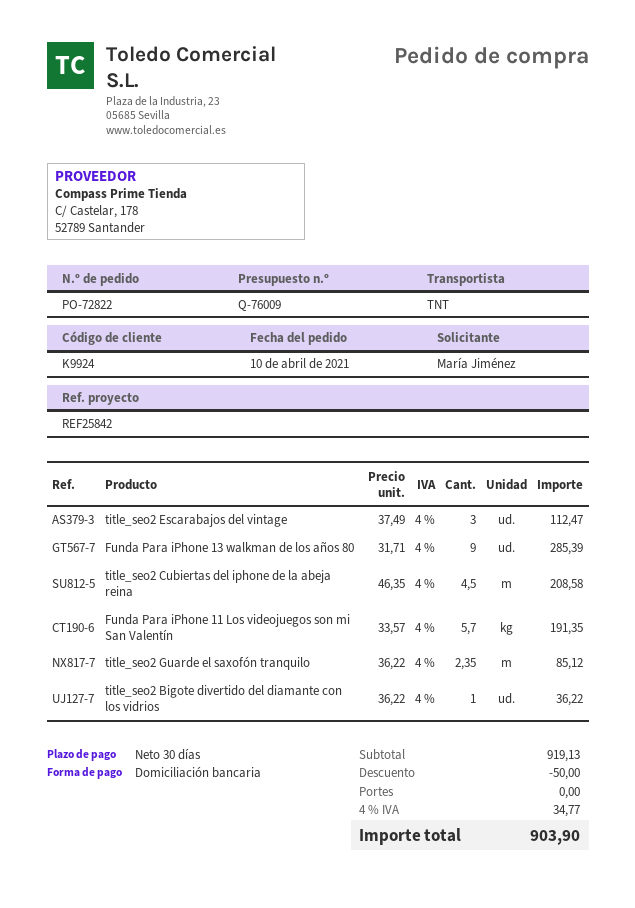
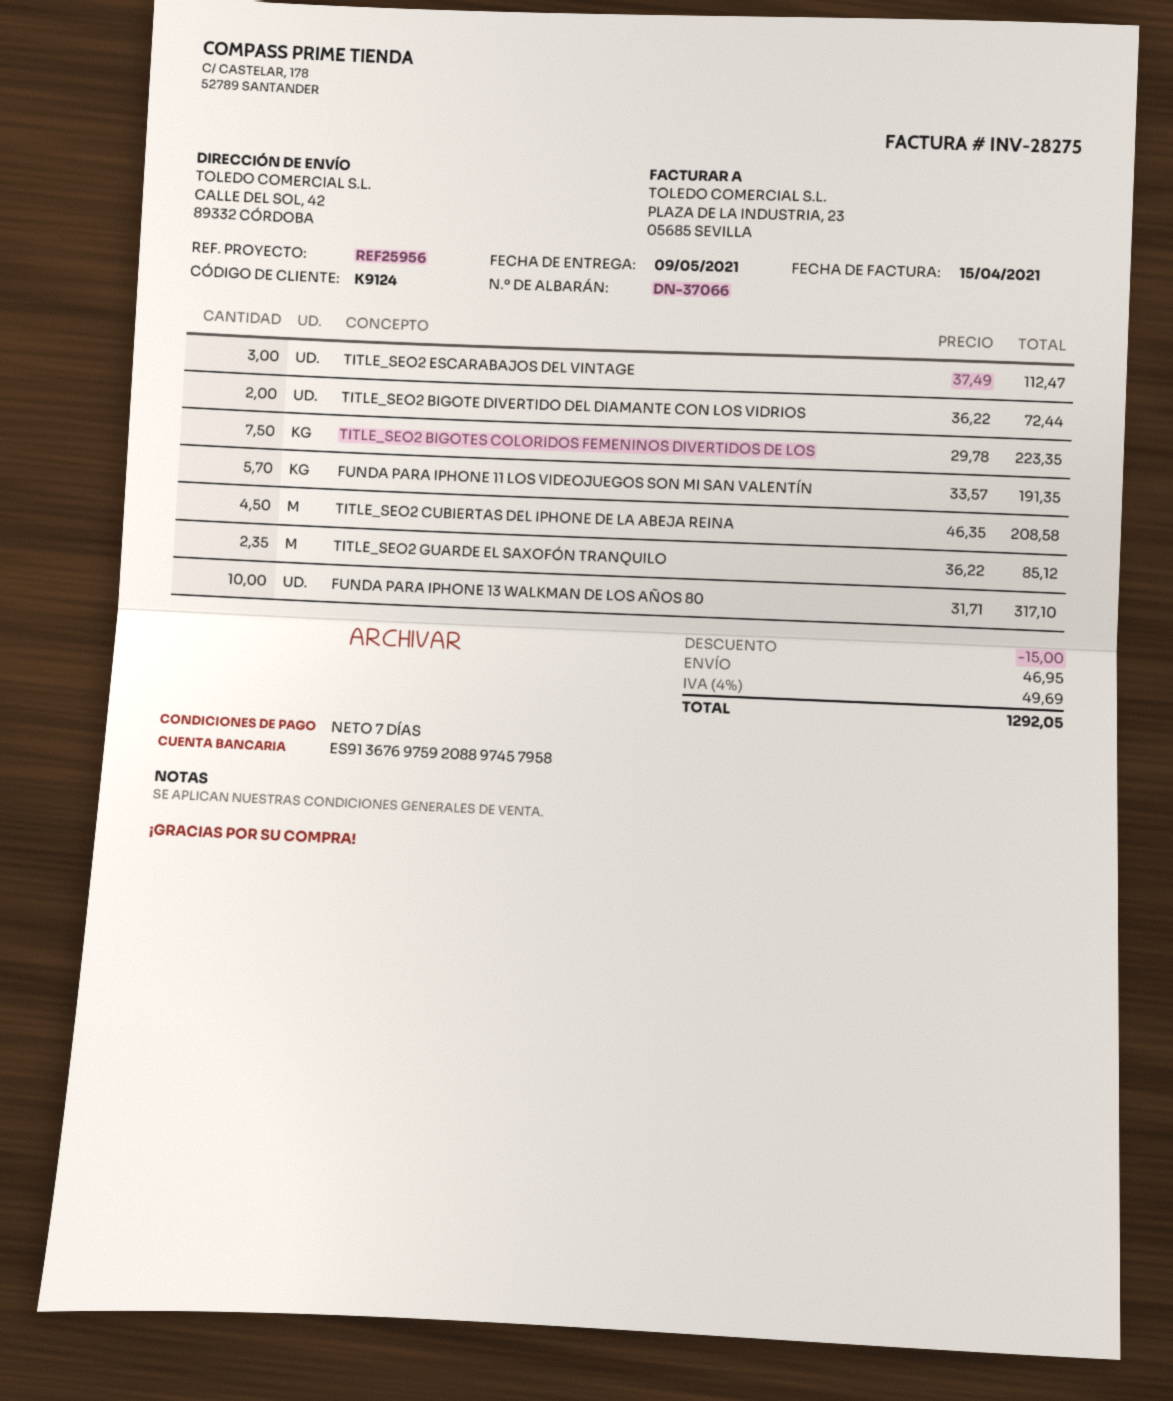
payment terms: 30 days -> 7 days
customer number: K9924 -> K9124
reference: REF25842 -> REF25956
Funda Para iPhone 13 walkman de los años 80: 9 x 31.71 = 285.39 -> 10 x 31.71 = 317.10
title_seo2 Bigote divertido del diamante con los vidrios: 1 x 36.22 = 36.22 -> 2 x 36.22 = 72.44
TITLE_SEO2 BIGOTES COLORIDOS FEMENINOS DIVERTIDOS DE LOS: none -> 7.5 x 29.78 = 223.35
discount: 50.00 -> 15.00
shipping: 0.00 -> 46.95
tax: 4% = 34.77 -> 4% = 49.69
total: 903.90 -> 1292.05

